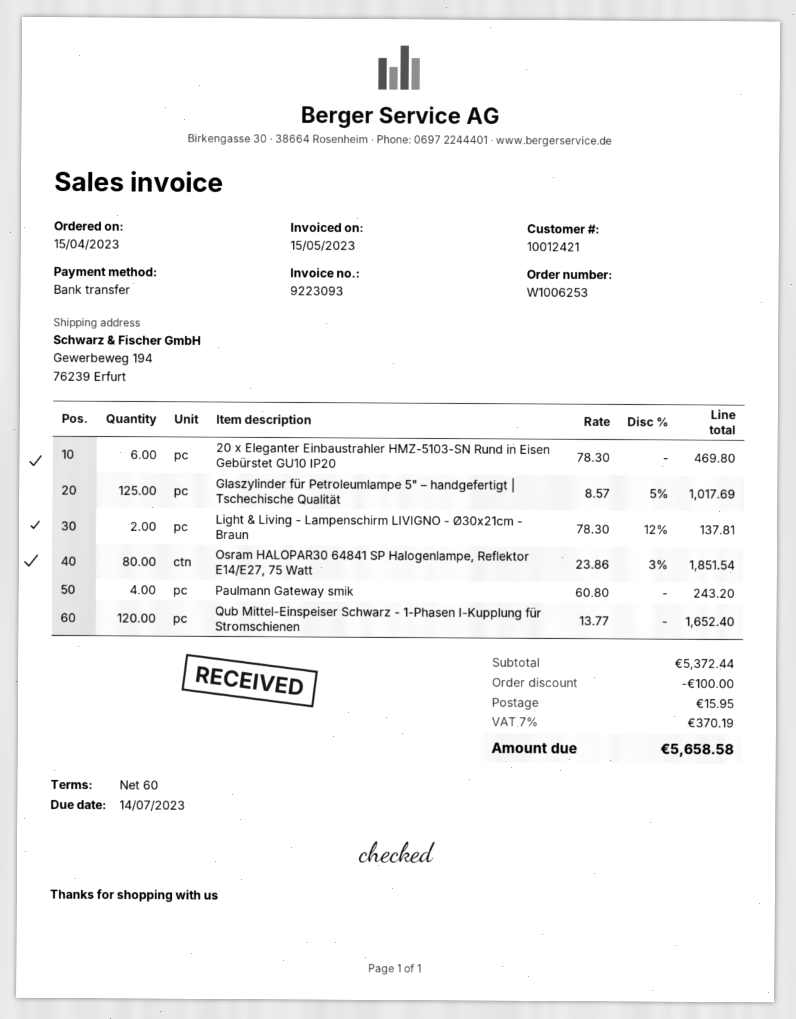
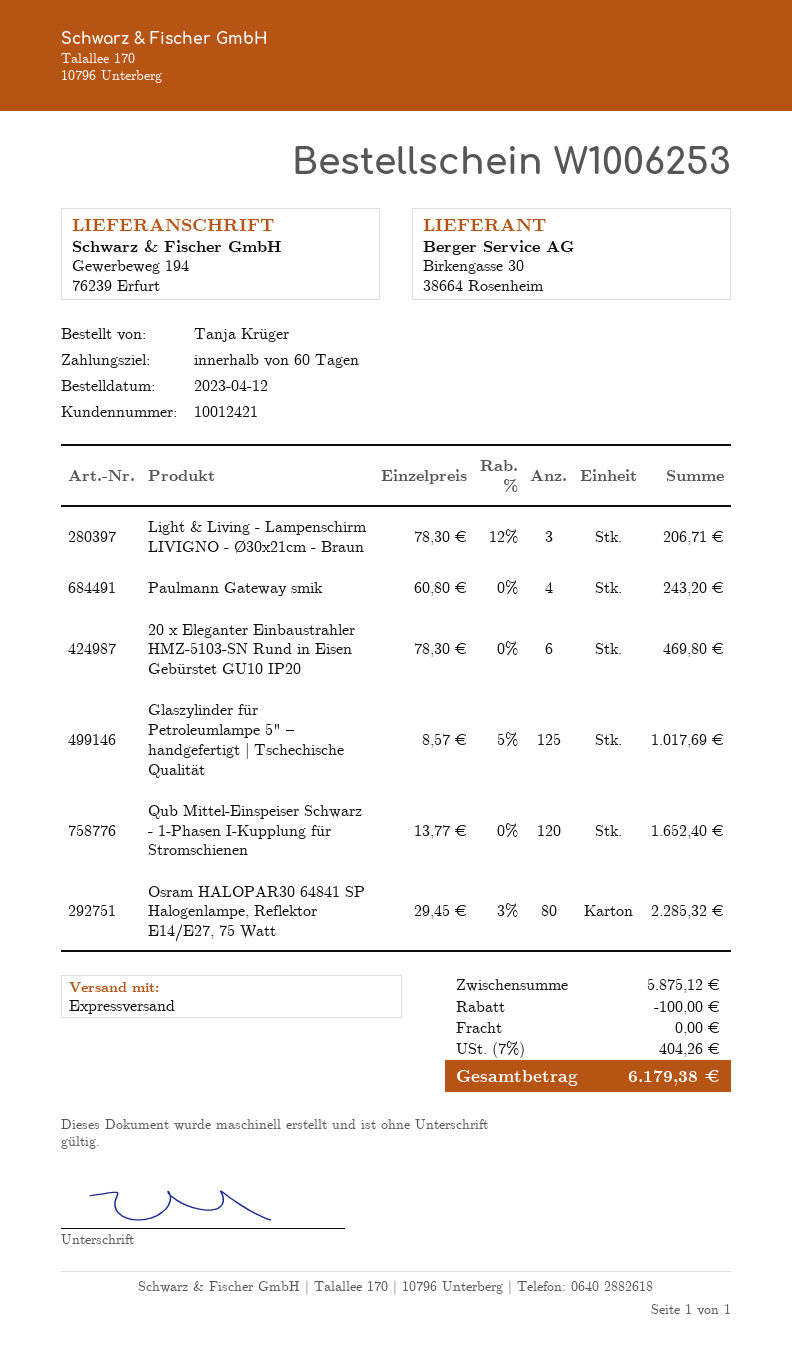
order date: 2023-04-15 -> 2023-04-12
Light & Living - Lampenschirm LIVIGNO - Ø30x21cm - Braun: 2 x 78.30 - 12% = 137.81 -> 3 x 78.30 - 12% = 206.71
Osram HALOPAR30 64841 SP Halogenlampe, Reflektor E14/E27, 75 Watt: 80 x 23.86 - 3% = 1851.54 -> 80 x 29.45 - 3% = 2285.32
subtotal: 5372.44 -> 5875.12
shipping: 15.95 -> 0.00
tax: 7% = 370.19 -> 7% = 404.26
total: 5658.58 -> 6179.38

